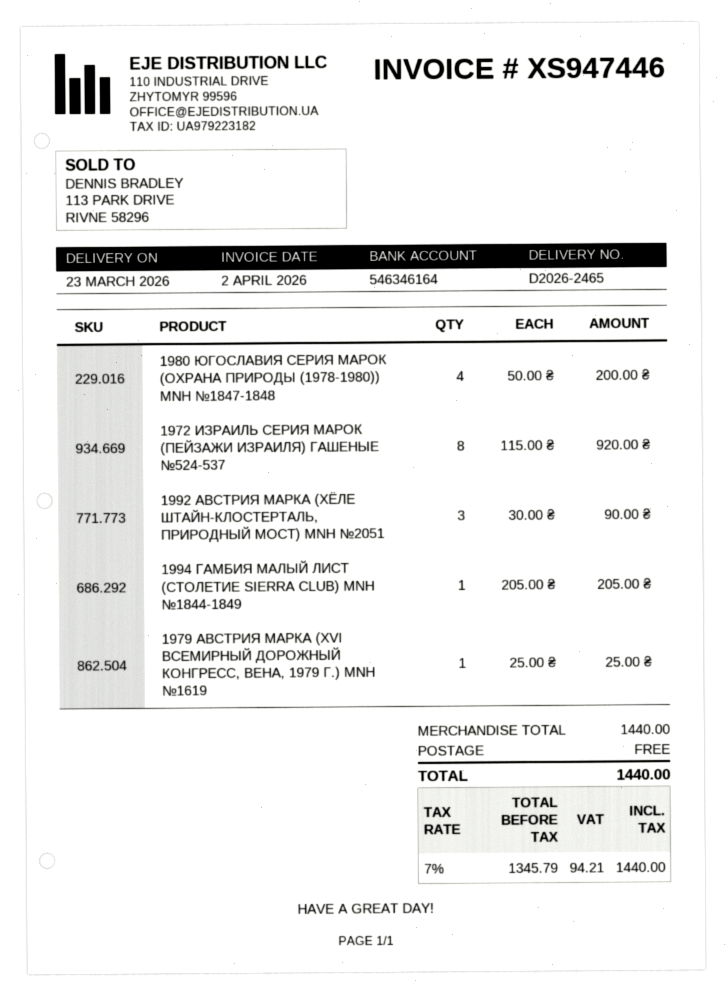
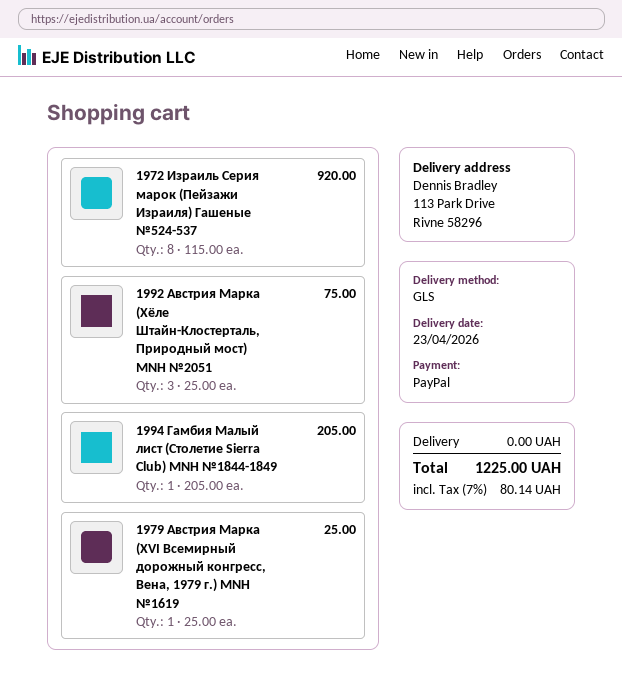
delivery date: 2026-03-23 -> 2026-04-23
1980 ЮГОСЛАВИЯ СЕРИЯ МАРОК (ОХРАНА ПРИРОДЫ (1978-1980)) MNH №1847-1848: 4 x 50.00 = 200.00 -> none
1992 АВСТРИЯ МАРКА (ХЁЛЕ ШТАЙН-КЛОСТЕРТАЛЬ, ПРИРОДНЫЙ МОСТ) MNH №2051: 3 x 30.00 = 90.00 -> 3 x 25.00 = 75.00
tax: 7% = 94.21 -> 7% = 80.14
total: 1440.00 -> 1225.00

